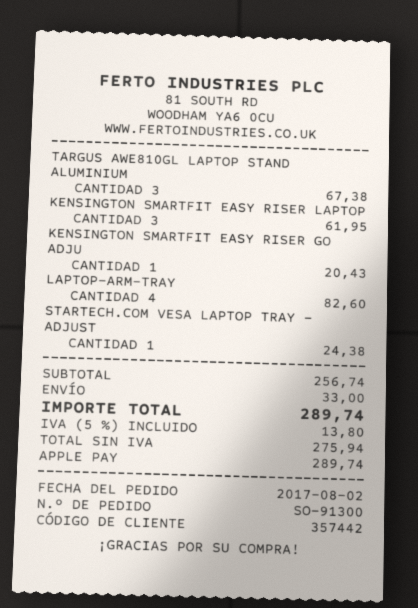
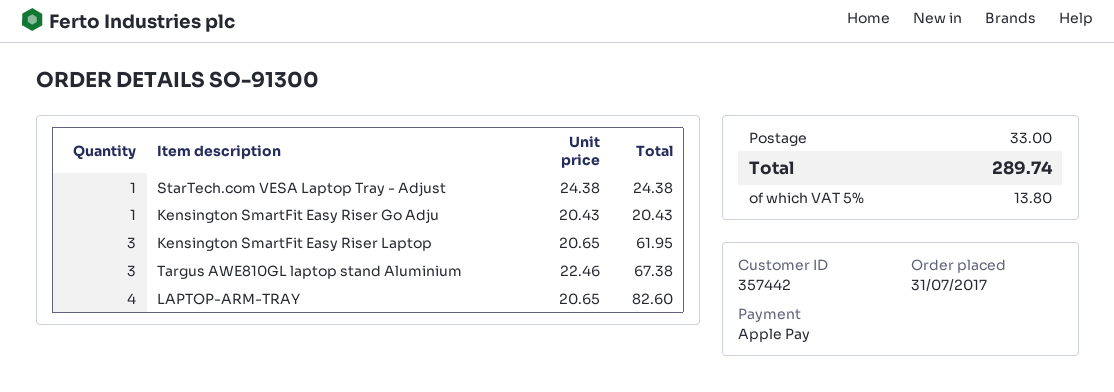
order date: 2017-08-02 -> 2017-07-31

